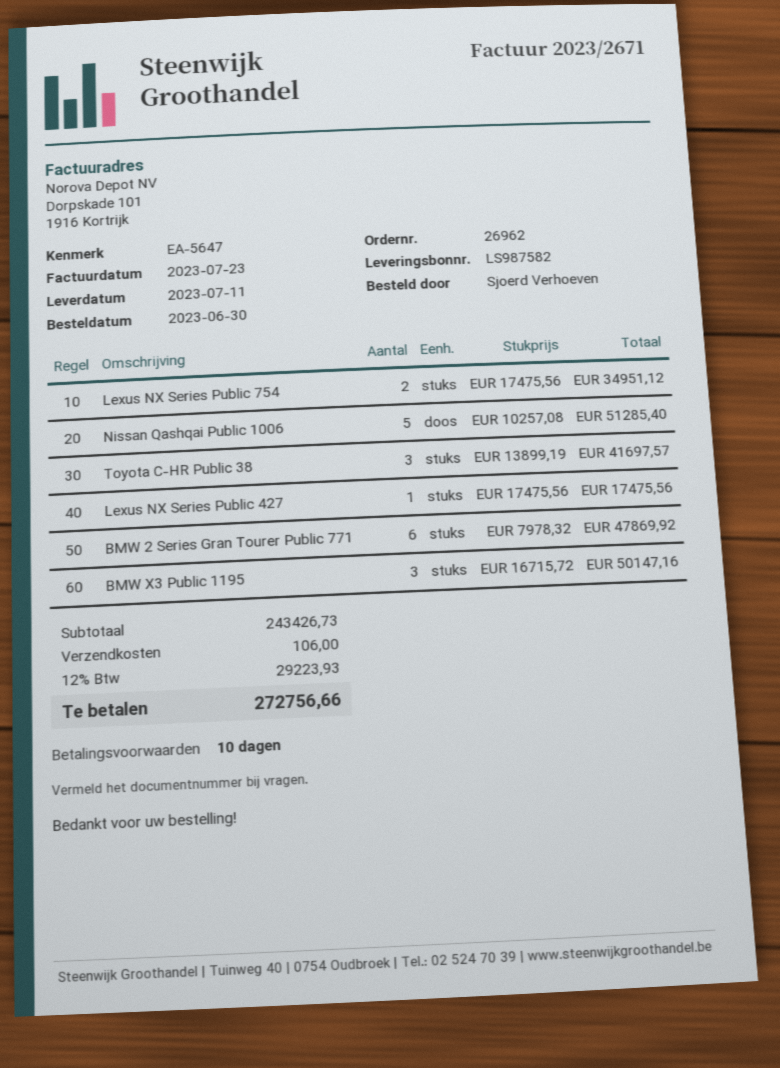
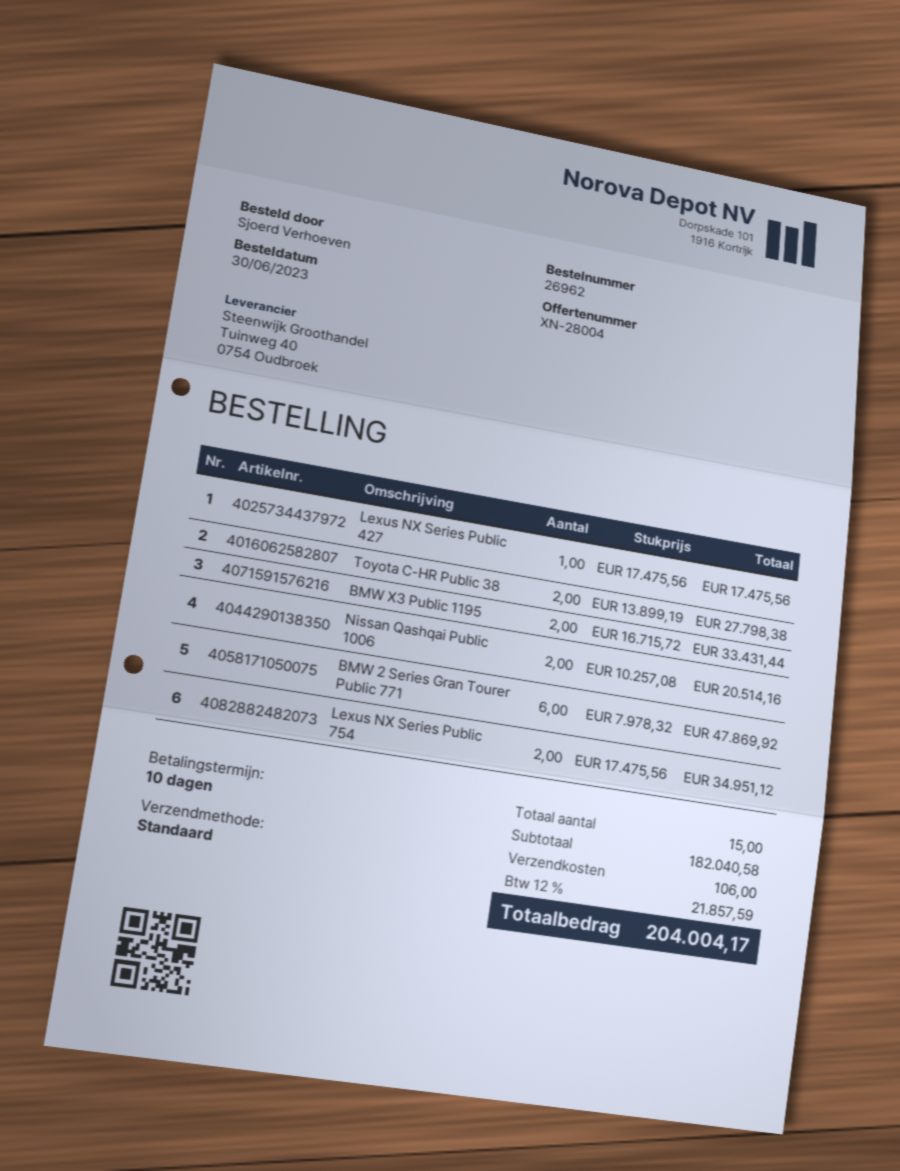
Nissan Qashqai Public 1006: 5 x 10257.08 = 51285.40 -> 2 x 10257.08 = 20514.16
Toyota C-HR Public 38: 3 x 13899.19 = 41697.57 -> 2 x 13899.19 = 27798.38
BMW X3 Public 1195: 3 x 16715.72 = 50147.16 -> 2 x 16715.72 = 33431.44
subtotal: 243426.73 -> 182040.58
tax: 12% = 29223.93 -> 12% = 21857.59
total: 272756.66 -> 204004.17

